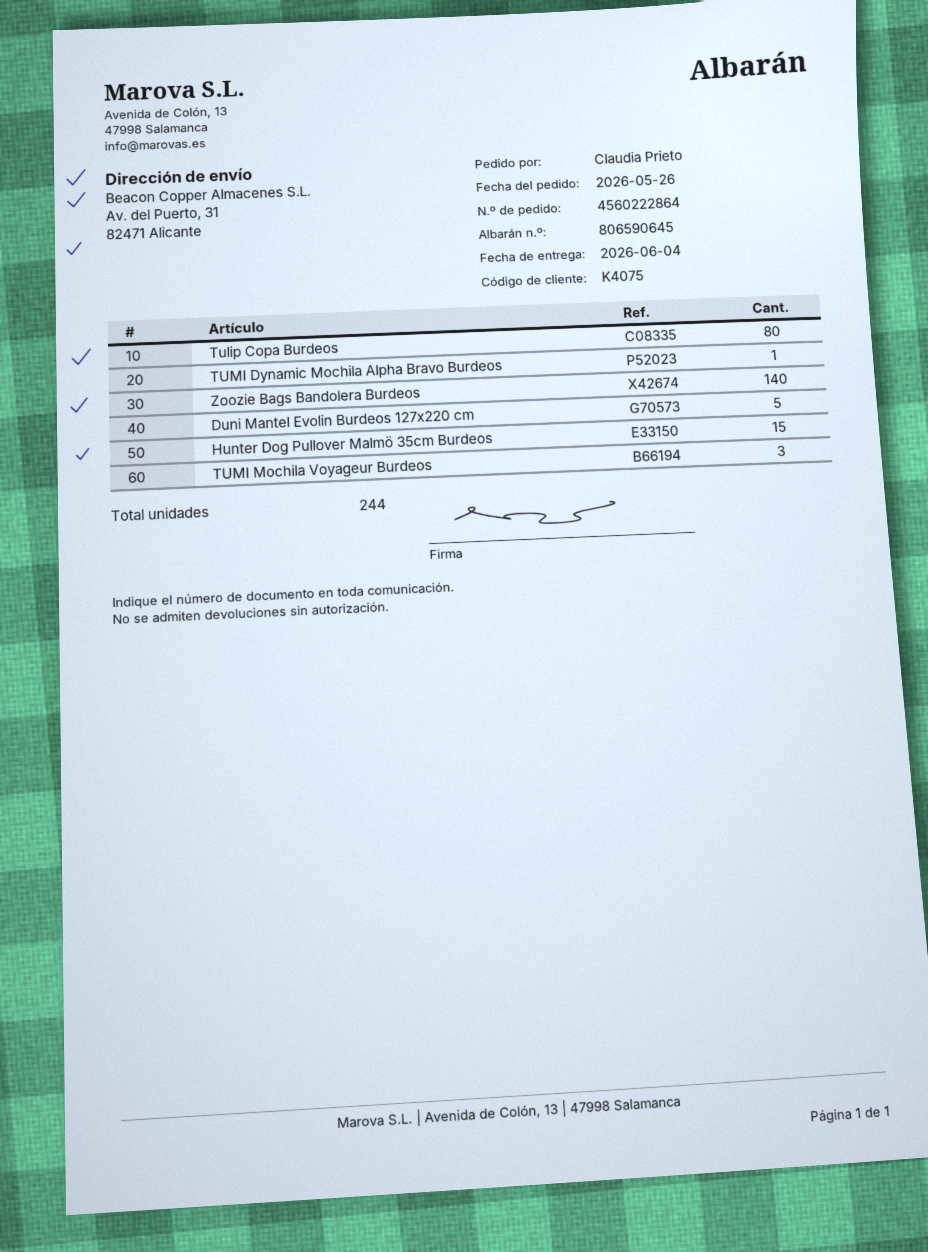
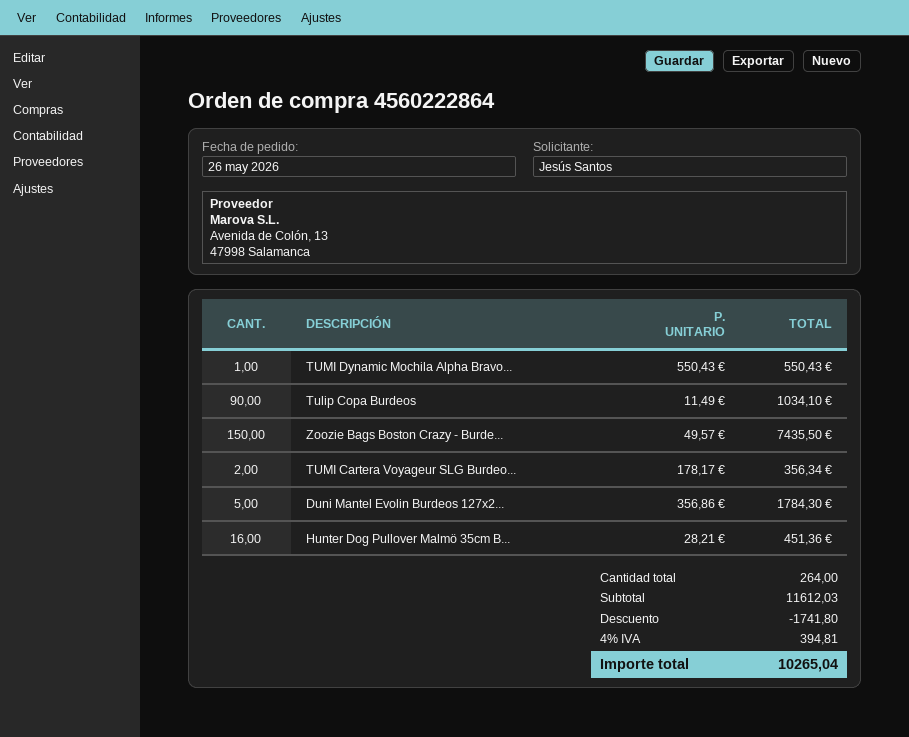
ordered by: Claudia Prieto -> Jesús Santos
Tulip Copa Burdeos: 80 -> 90
Zoozie Bags Bandolera Burdeos: 140 -> none
Hunter Dog Pullover Malmö 35cm Burdeos: 15 -> 16
TUMI Mochila Voyageur Burdeos: 3 -> none
Zoozie Bags Boston Crazy - Burde...: none -> 150
TUMI Cartera Voyageur SLG Burdeo...: none -> 2
total quantity: 244 -> 264

